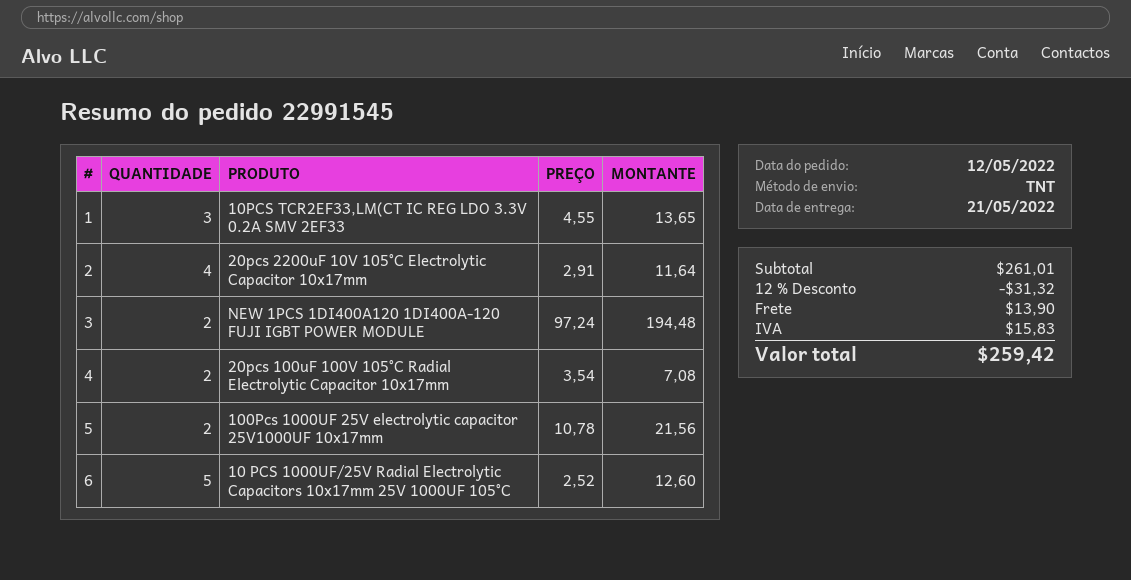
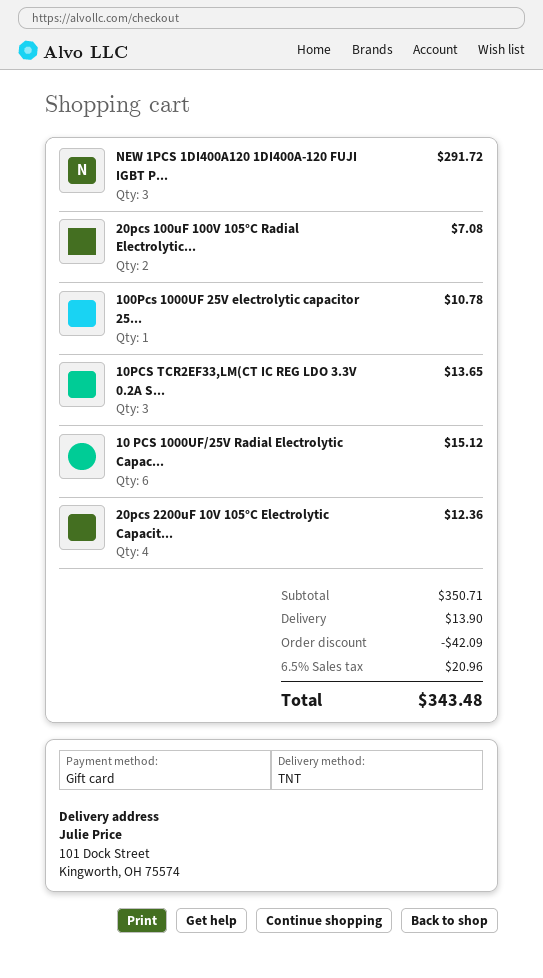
20pcs 2200uF 10V 105°C Electrolytic Capacitor 10x17mm: 4 for 11.64 -> 4 for 12.36
NEW 1PCS 1DI400A120 1DI400A-120 FUJI IGBT POWER MODULE: 2 for 194.48 -> 3 for 291.72
100Pcs 1000UF 25V electrolytic capacitor 25V1000UF 10x17mm: 2 for 21.56 -> 1 for 10.78
10 PCS 1000UF/25V Radial Electrolytic Capacitors 10x17mm 25V 1000UF 105°C: 5 for 12.60 -> 6 for 15.12
subtotal: 261.01 -> 350.71
discount: 31.32 -> 42.09
tax: 15.83 -> 20.96
total: 259.42 -> 343.48

